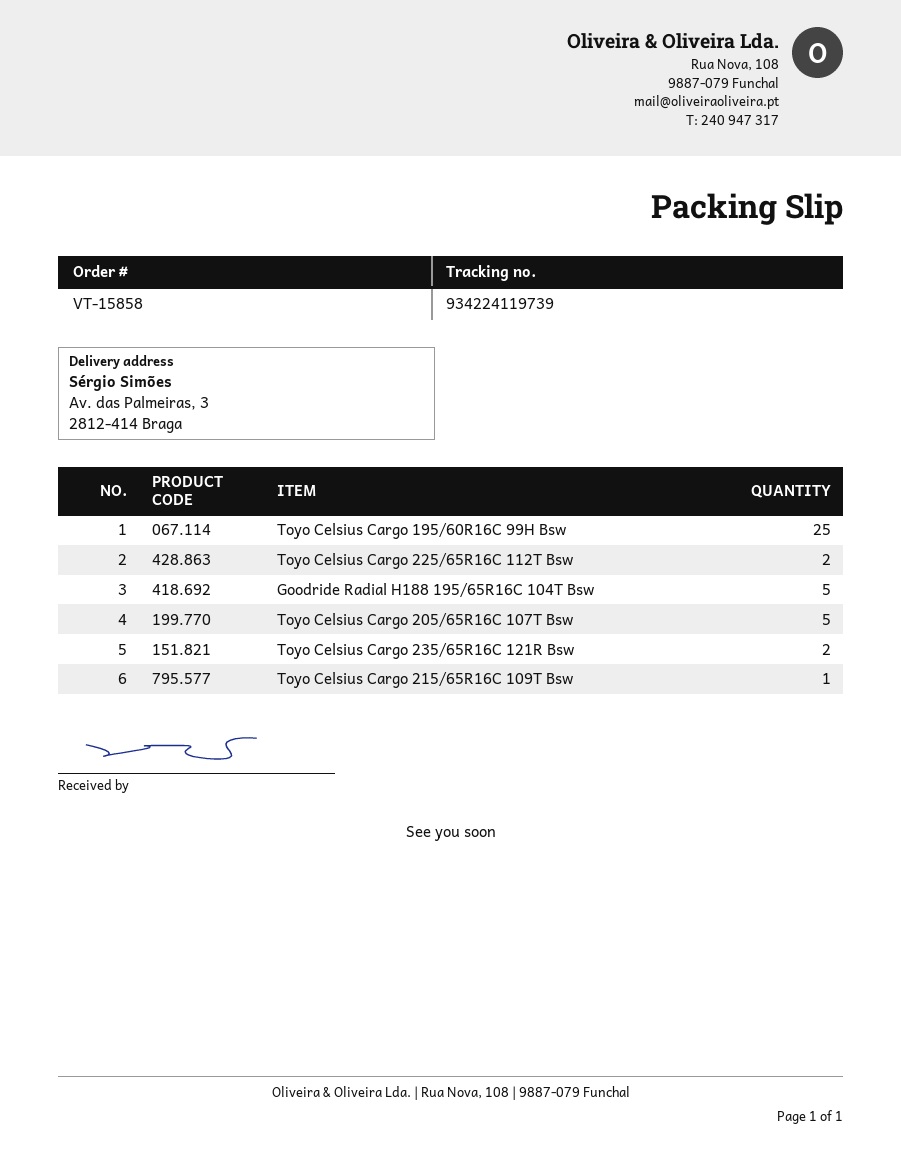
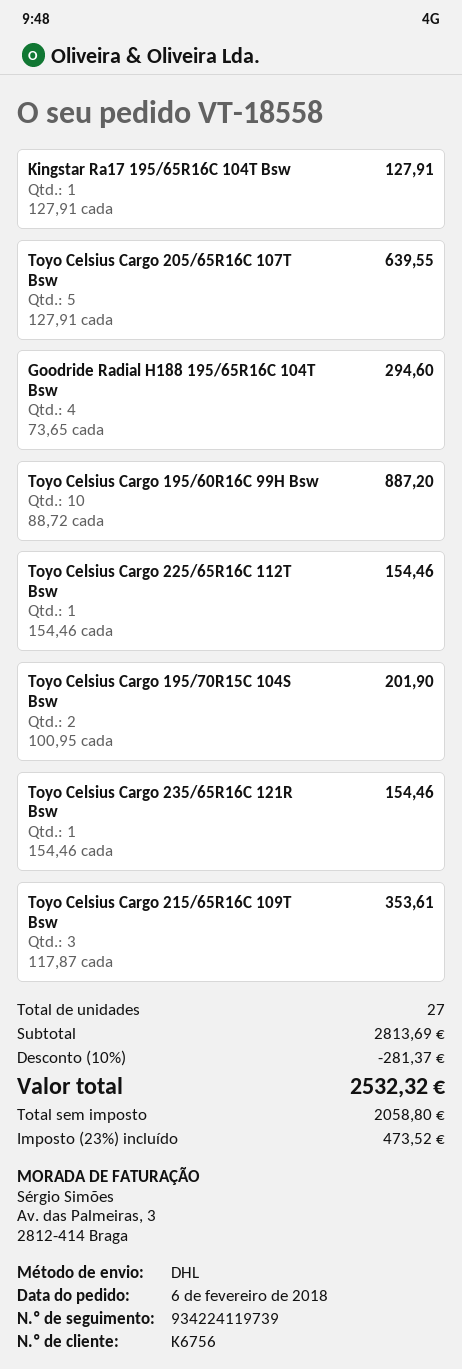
order number: VT-15858 -> VT-18558
Toyo Celsius Cargo 195/60R16C 99H Bsw: 25 -> 10
Toyo Celsius Cargo 225/65R16C 112T Bsw: 2 -> 1
Goodride Radial H188 195/65R16C 104T Bsw: 5 -> 4
Toyo Celsius Cargo 235/65R16C 121R Bsw: 2 -> 1
Toyo Celsius Cargo 215/65R16C 109T Bsw: 1 -> 3
Kingstar Ra17 195/65R16C 104T Bsw: none -> 1
Toyo Celsius Cargo 195/70R15C 104S Bsw: none -> 2

